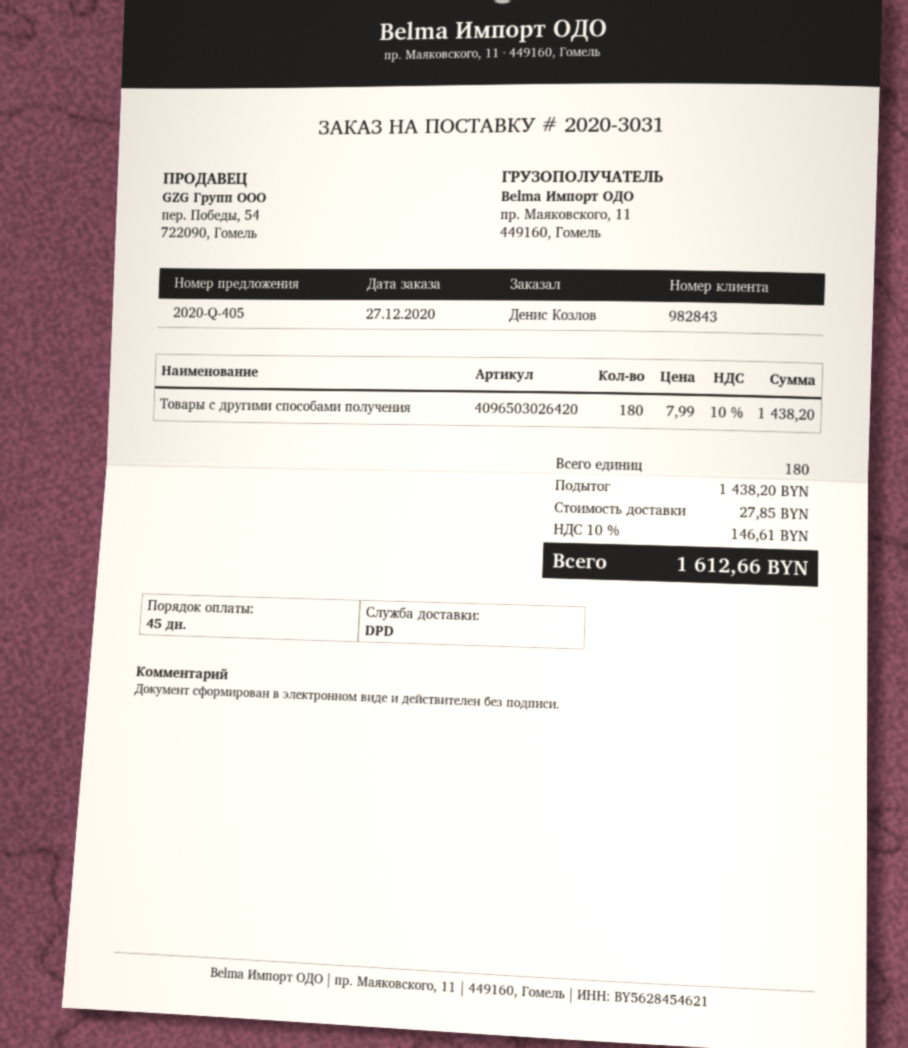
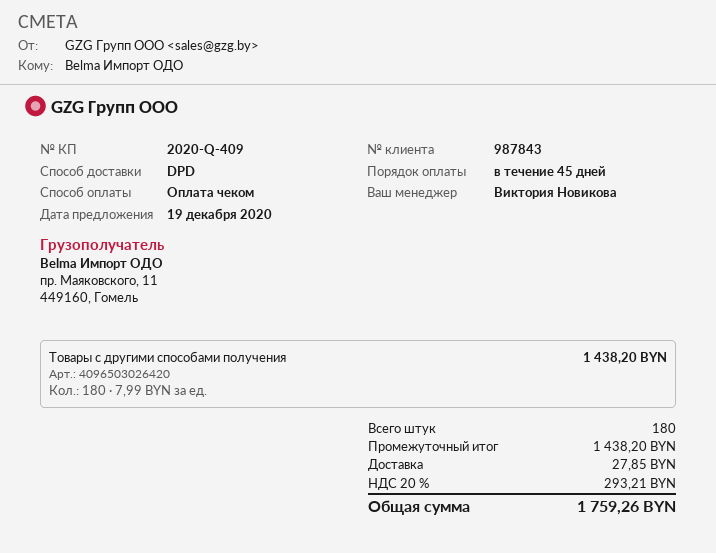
quote number: 2020-Q-405 -> 2020-Q-409
customer number: 982843 -> 987843
tax: 10% = 146.61 -> 20% = 293.21
total: 1612.66 -> 1759.26

